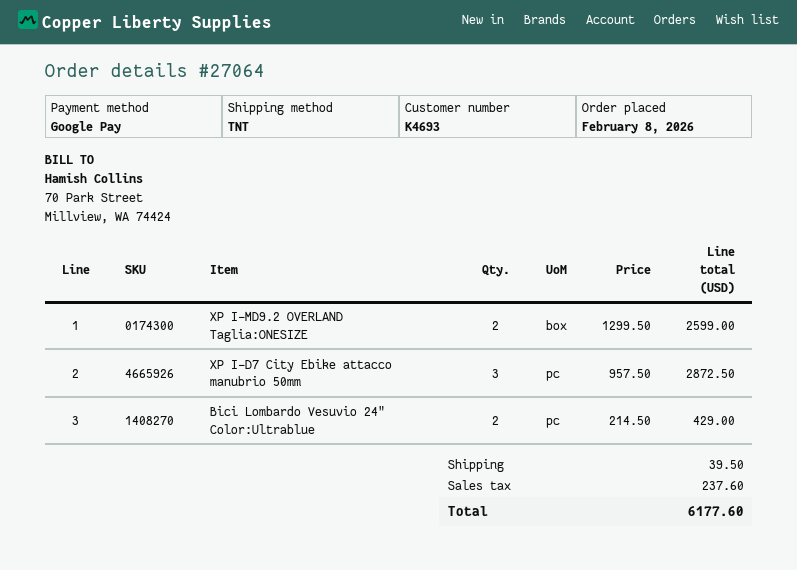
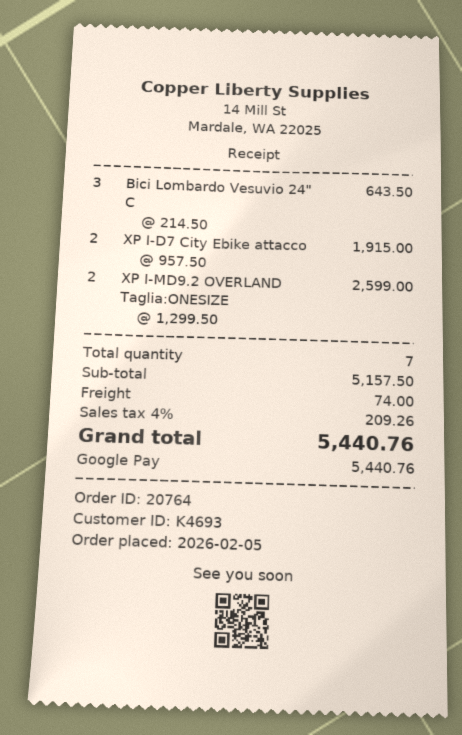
order number: 27064 -> 20764
order date: 2026-02-08 -> 2026-02-05
XP I-D7 City Ebike attacco manubrio 50mm: 3 x 957.50 = 2872.50 -> 2 x 957.50 = 1915.00
Bici Lombardo Vesuvio 24" Color:Ultrablue: 2 x 214.50 = 429.00 -> 3 x 214.50 = 643.50
shipping: 39.50 -> 74.00
tax: 237.60 -> 209.26
total: 6177.60 -> 5440.76

